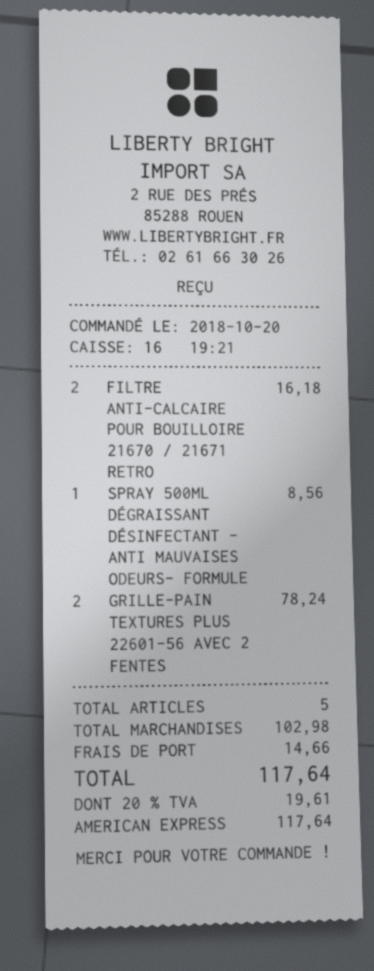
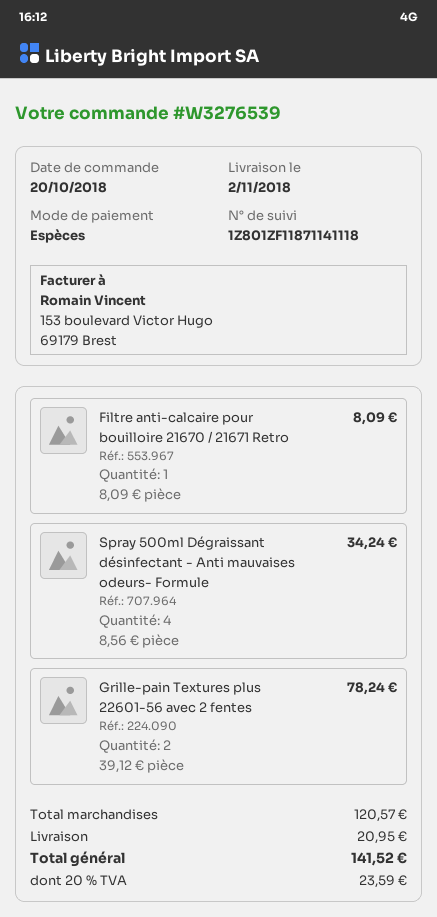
payment method: American Express -> cash
FILTRE ANTI-CALCAIRE POUR BOUILLOIRE 21670 / 21671 RETRO: 2 for 16.18 -> 1 for 8.09
SPRAY 500ML DÉGRAISSANT DÉSINFECTANT - ANTI MAUVAISES ODEURS- FORMULE: 1 for 8.56 -> 4 for 34.24
subtotal: 102.98 -> 120.57
shipping: 14.66 -> 20.95
tax: 20% = 19.61 -> 20% = 23.59
total: 117.64 -> 141.52

